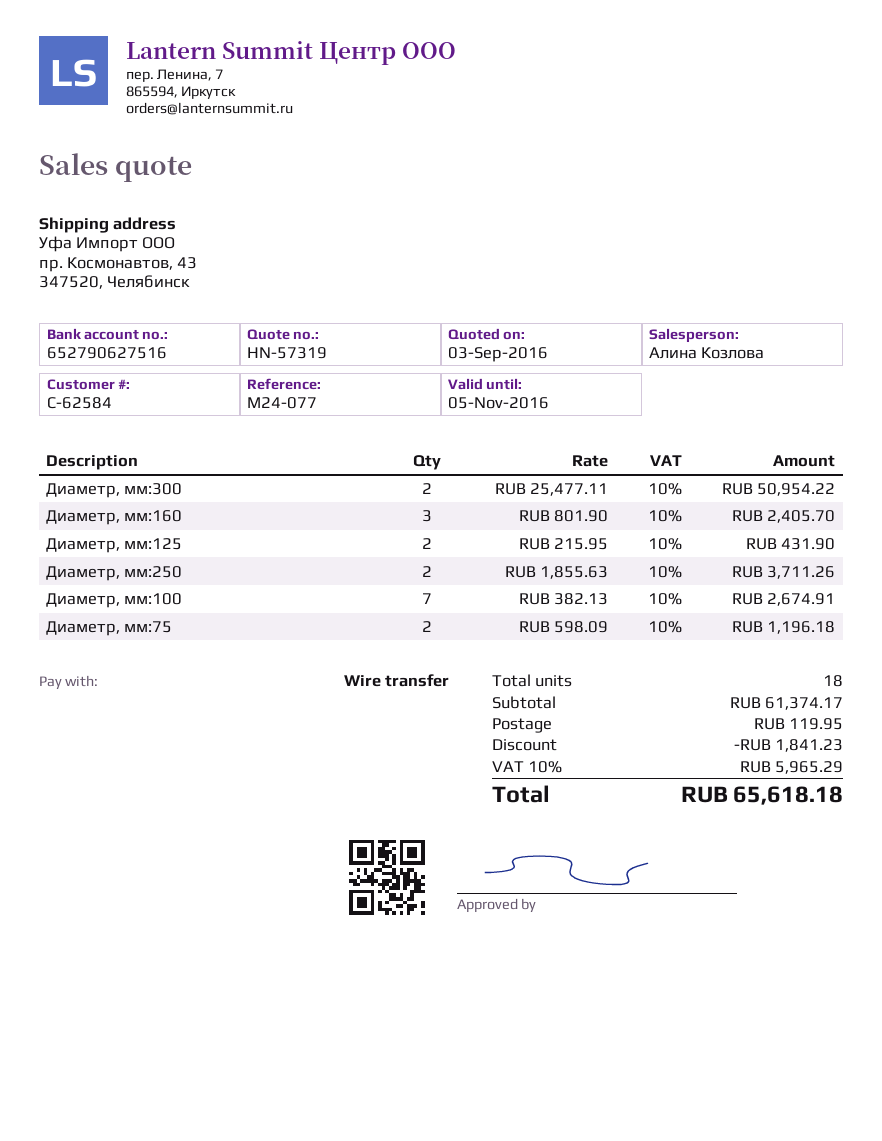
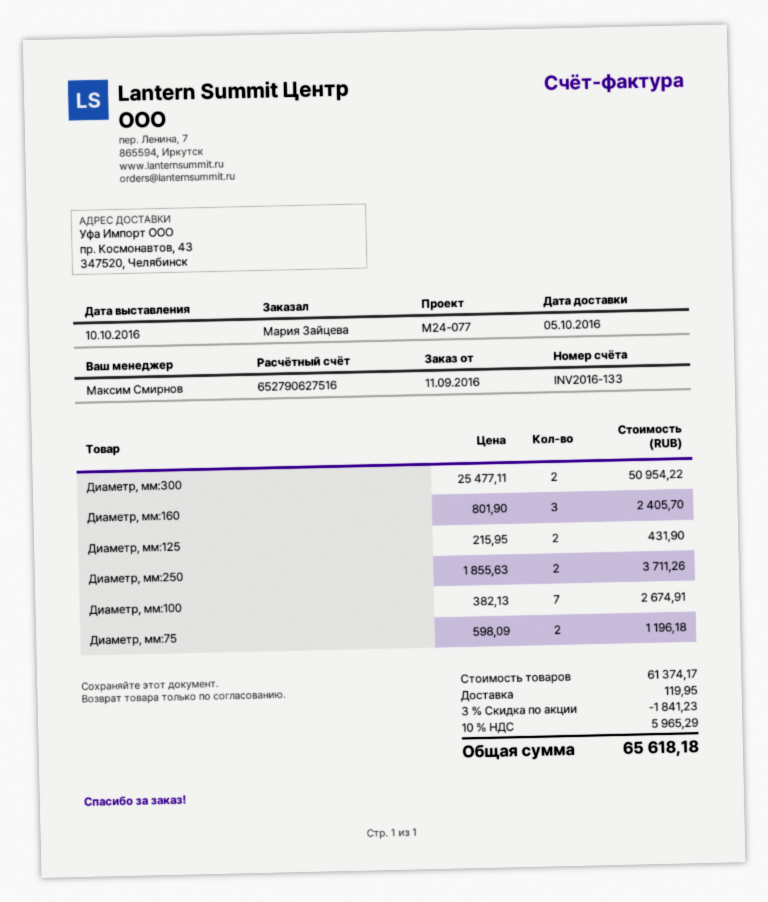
sales rep: Алина Козлова -> Максим Смирнов

